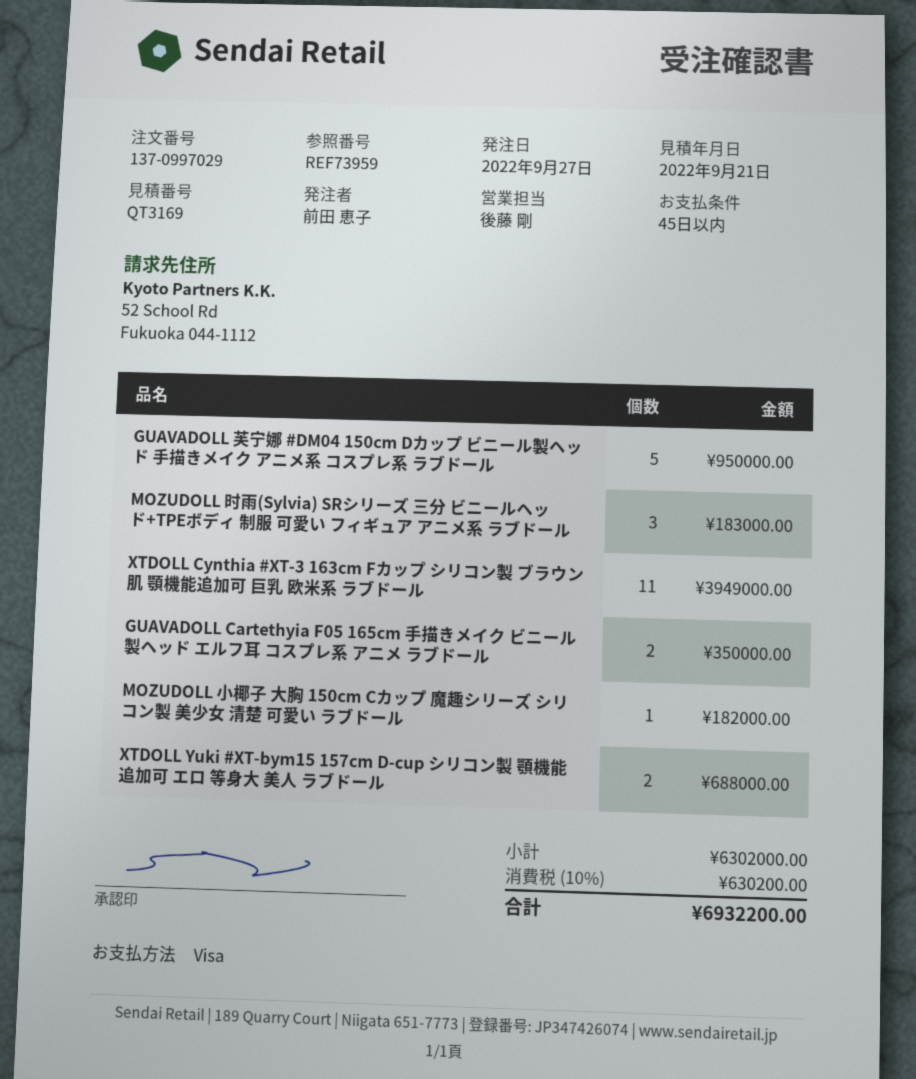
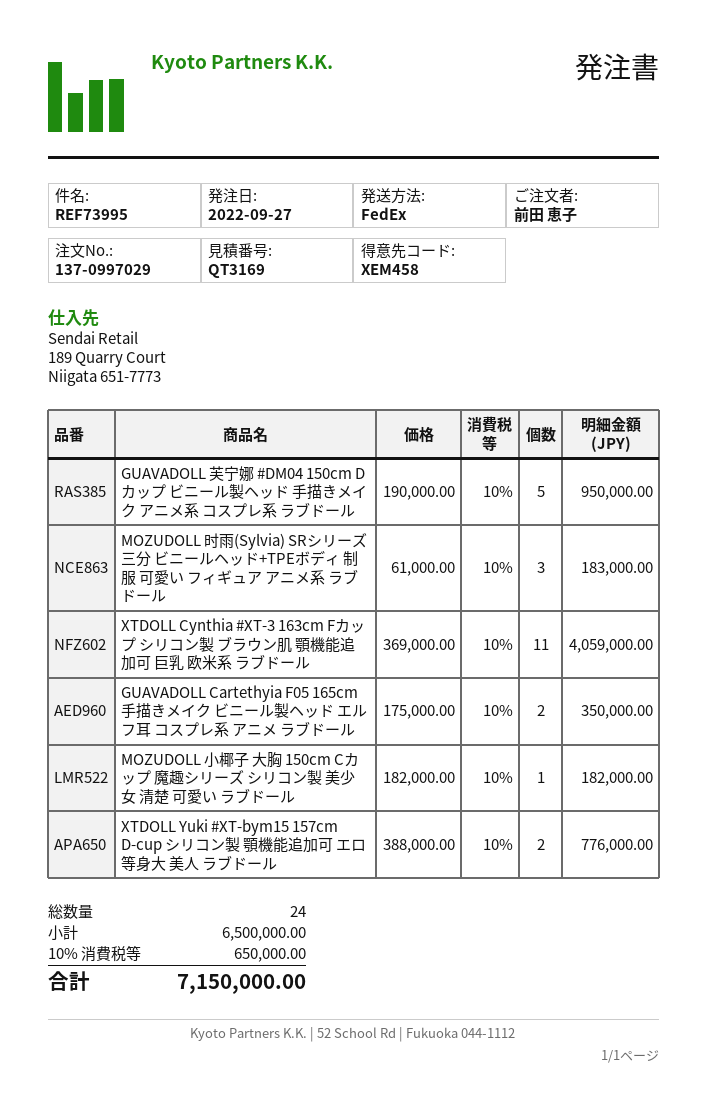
reference: REF73959 -> REF73995
XTDOLL Cynthia #XT-3 163cm Fカップ シリコン製 ブラウン肌 顎機能追加可 巨乳 欧米系 ラブドール: 11 for 3949000.00 -> 11 for 4059000.00
XTDOLL Yuki #XT-bym15 157cm D-cup シリコン製 顎機能追加可 エロ 等身大 美人 ラブドール: 2 for 688000.00 -> 2 for 776000.00
subtotal: 6302000.00 -> 6500000.00
tax: 10% = 630200.00 -> 10% = 650000.00
total: 6932200.00 -> 7150000.00

